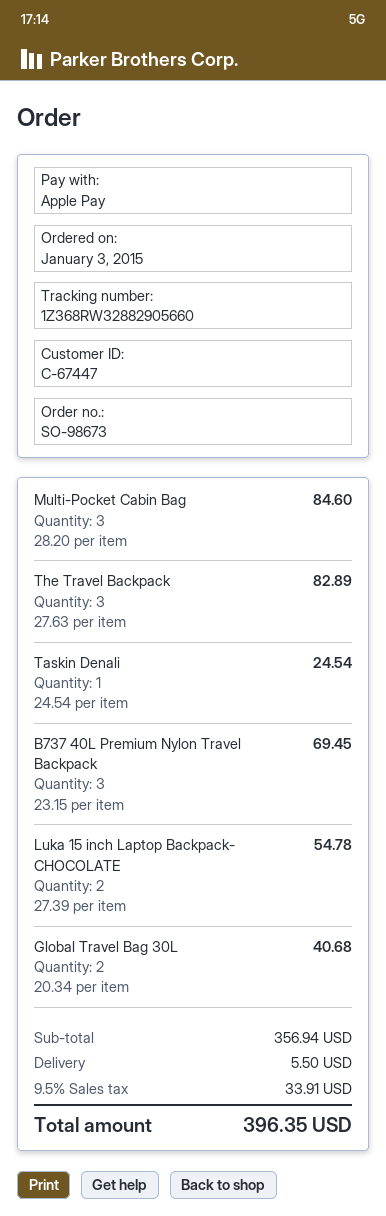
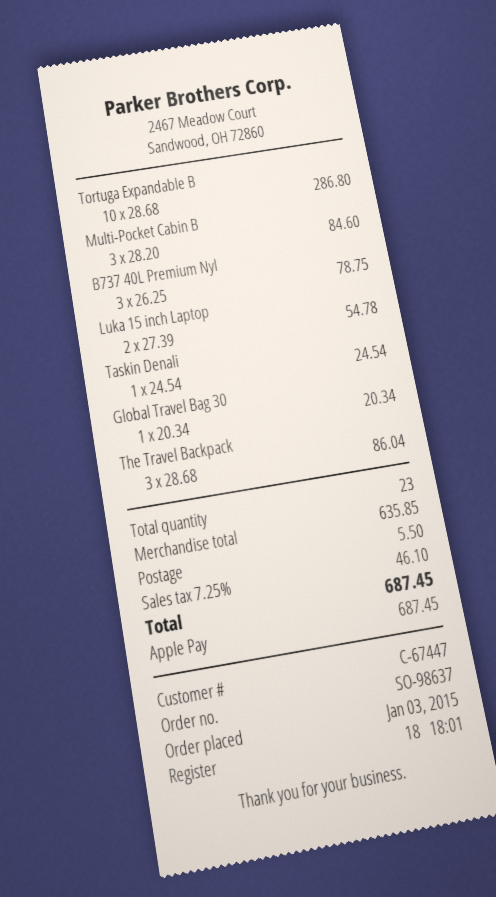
order number: SO-98673 -> SO-98637
The Travel Backpack: 3 x 27.63 = 82.89 -> 3 x 28.68 = 86.04
B737 40L Premium Nylon Travel Backpack: 3 x 23.15 = 69.45 -> 3 x 26.25 = 78.75
Global Travel Bag 30L: 2 x 20.34 = 40.68 -> 1 x 20.34 = 20.34
Tortuga Expandable B: none -> 10 x 28.68 = 286.80
subtotal: 356.94 -> 635.85
tax: 9.5% = 33.91 -> 7.25% = 46.10
total: 396.35 -> 687.45

